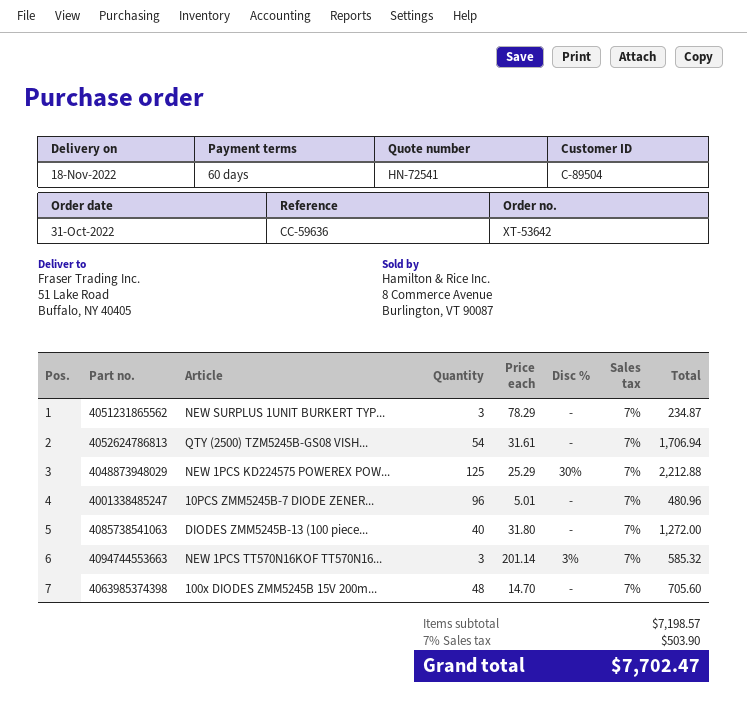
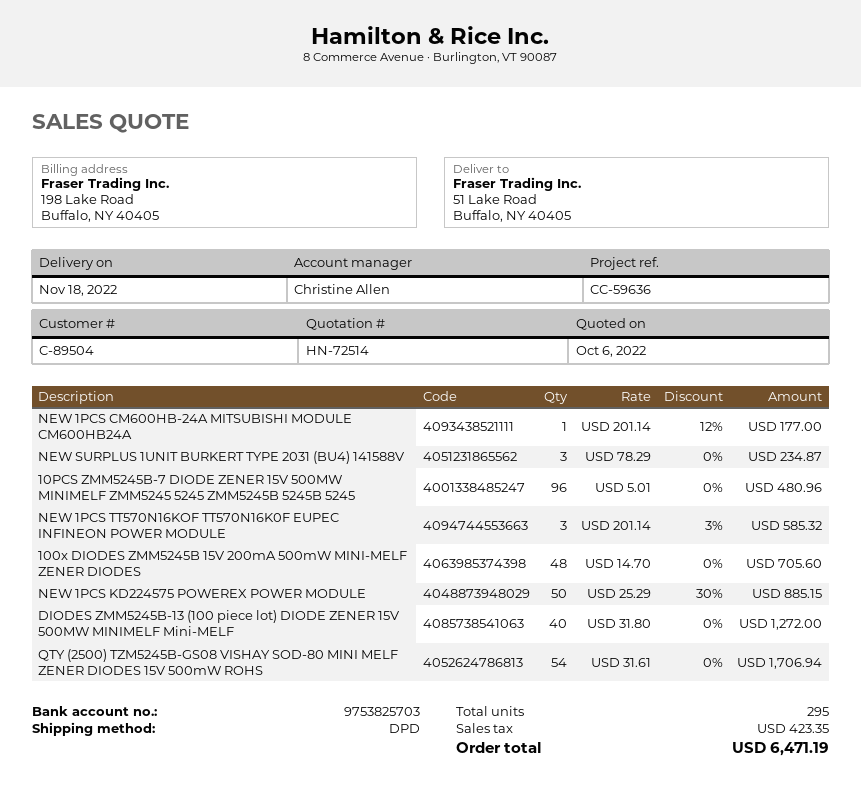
quote number: HN-72541 -> HN-72514
NEW 1PCS KD224575 POWEREX POW...: 125 x 25.29 - 30% = 2212.88 -> 50 x 25.29 - 30% = 885.15
NEW 1PCS CM600HB-24A MITSUBISHI MODULE CM600HB24A: none -> 1 x 201.14 - 12% = 177.00
tax: 503.90 -> 423.35
total: 7702.47 -> 6471.19

